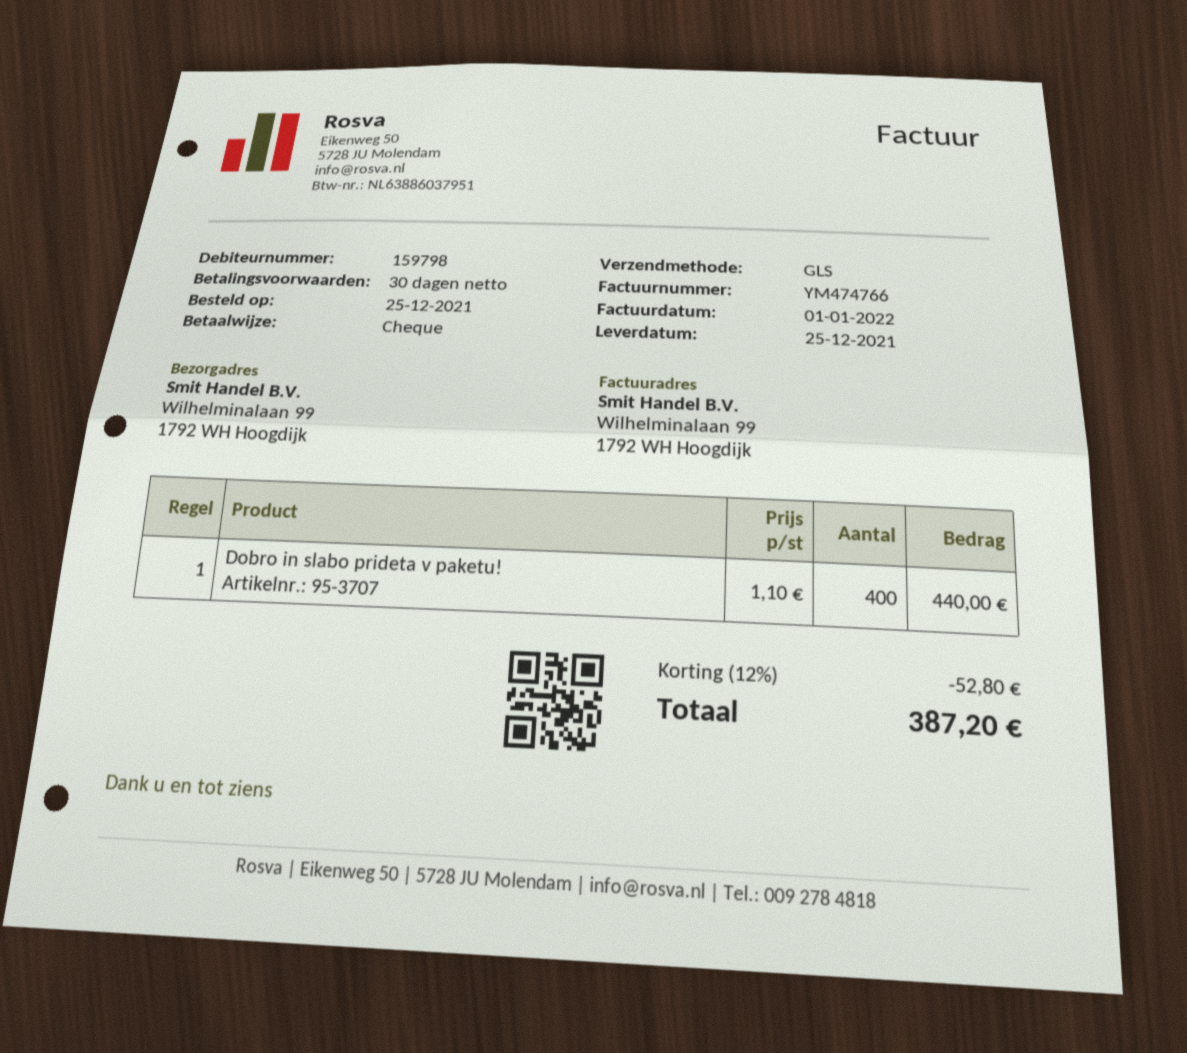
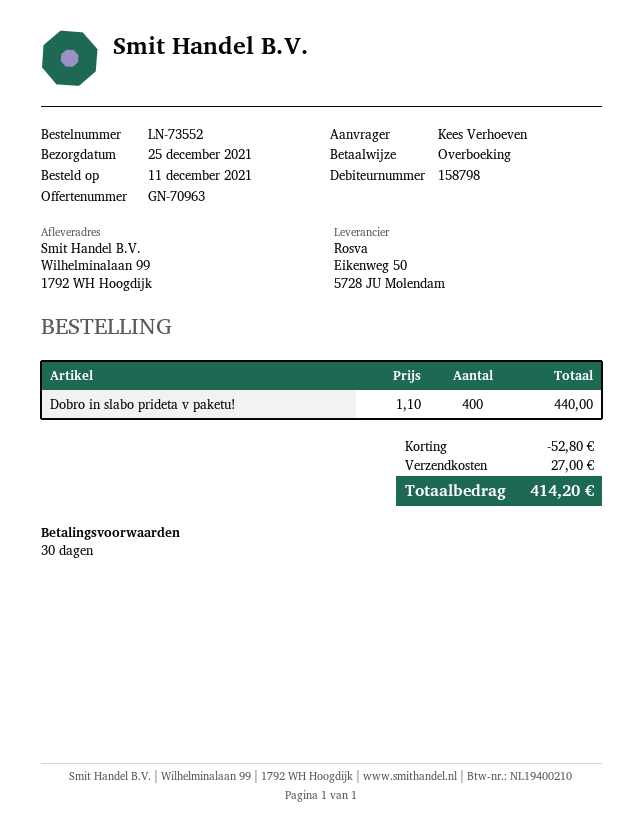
order date: 2021-12-25 -> 2021-12-11
customer number: 159798 -> 158798
payment method: cheque -> bank transfer
shipping: none -> 27.00
total: 387.20 -> 414.20

